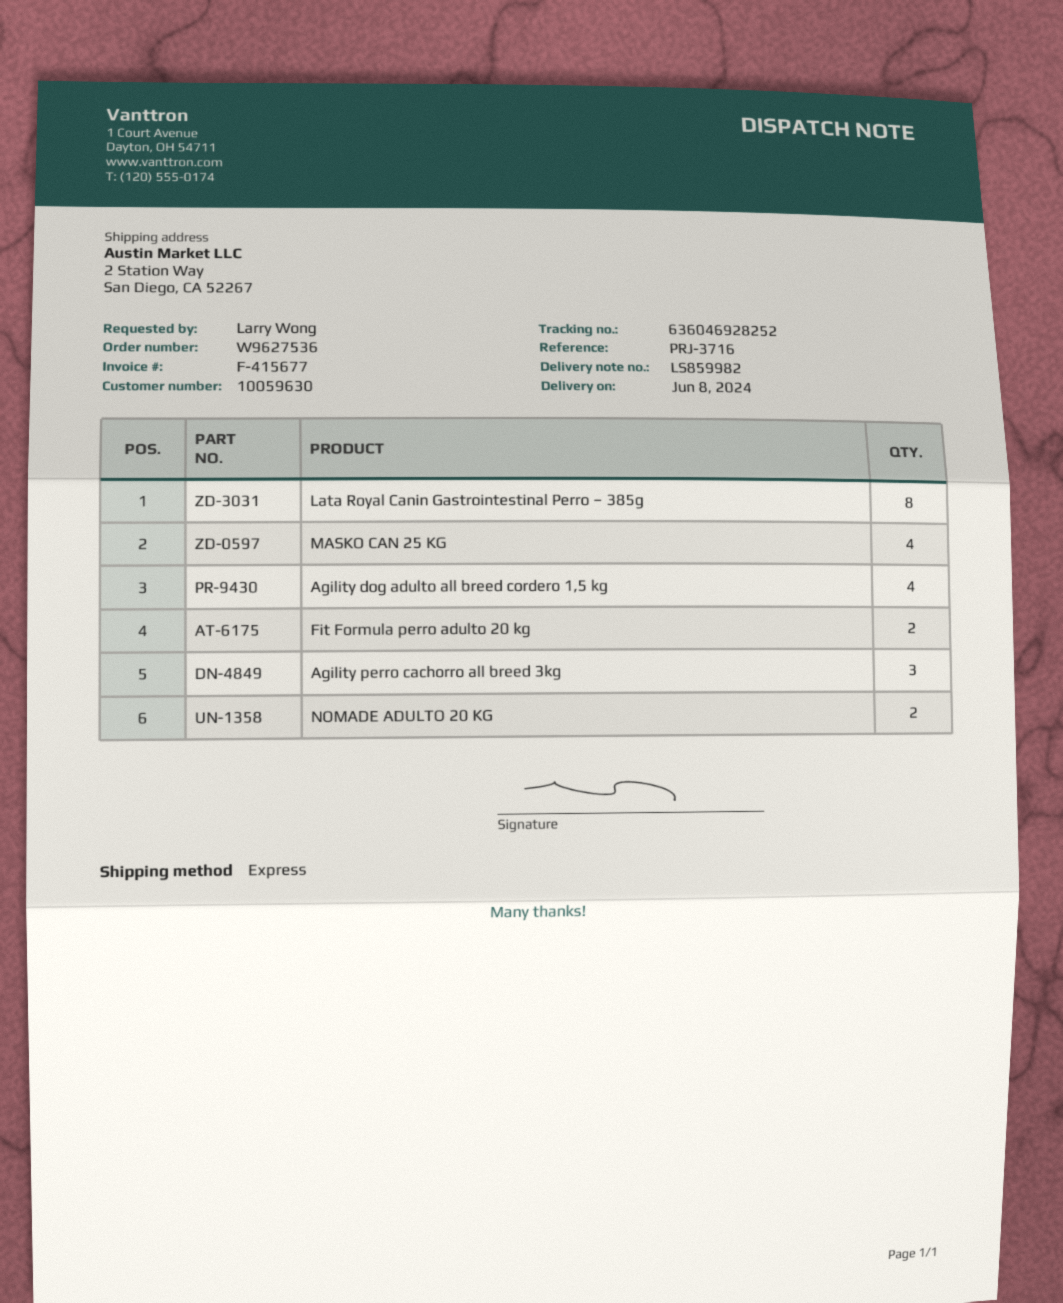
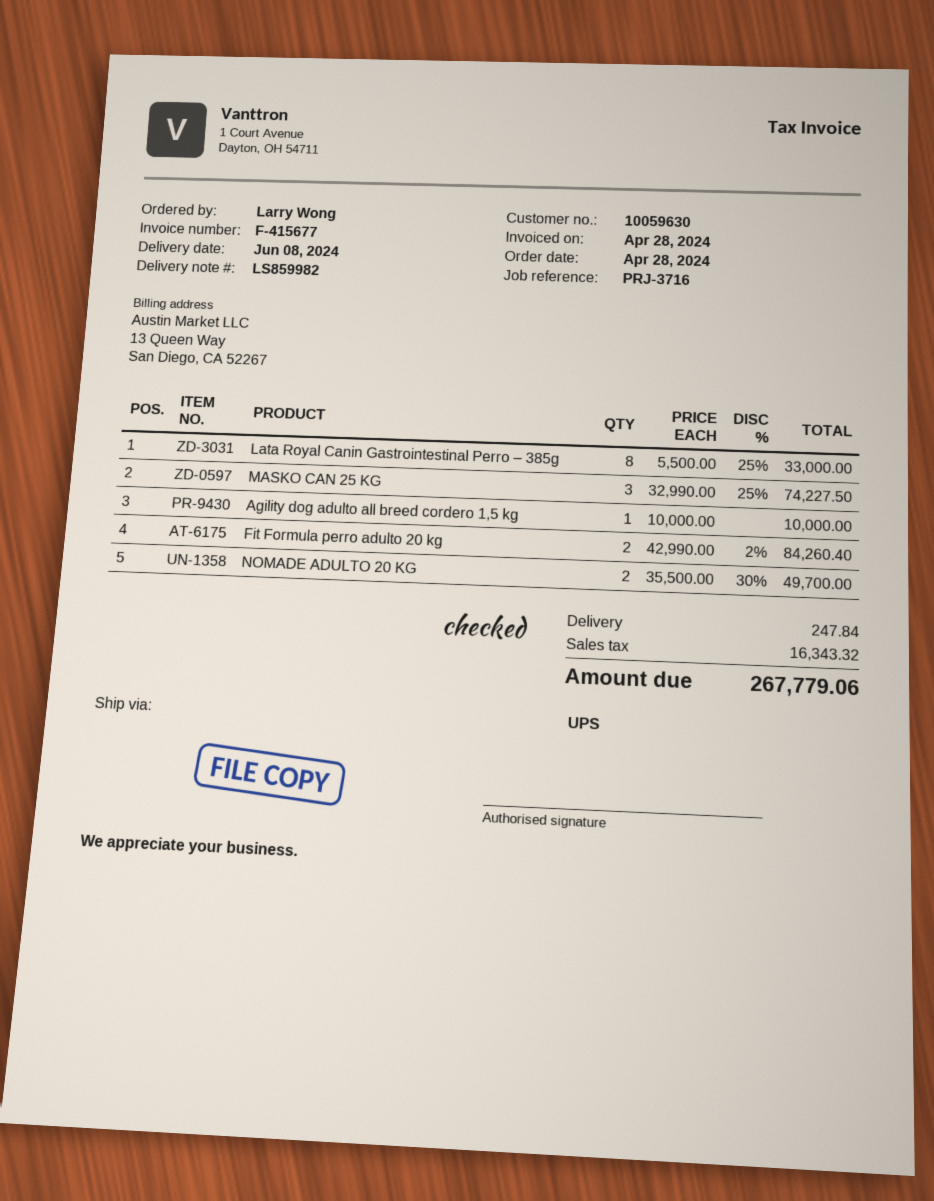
shipping method: express -> UPS
MASKO CAN 25 KG: 4 -> 3
Agility dog adulto all breed cordero 1,5 kg: 4 -> 1
Agility perro cachorro all breed 3kg: 3 -> none

